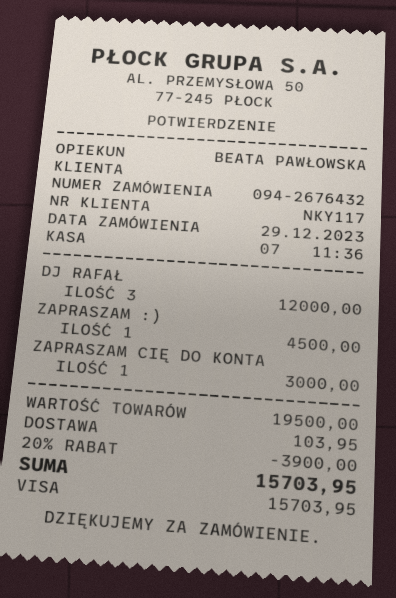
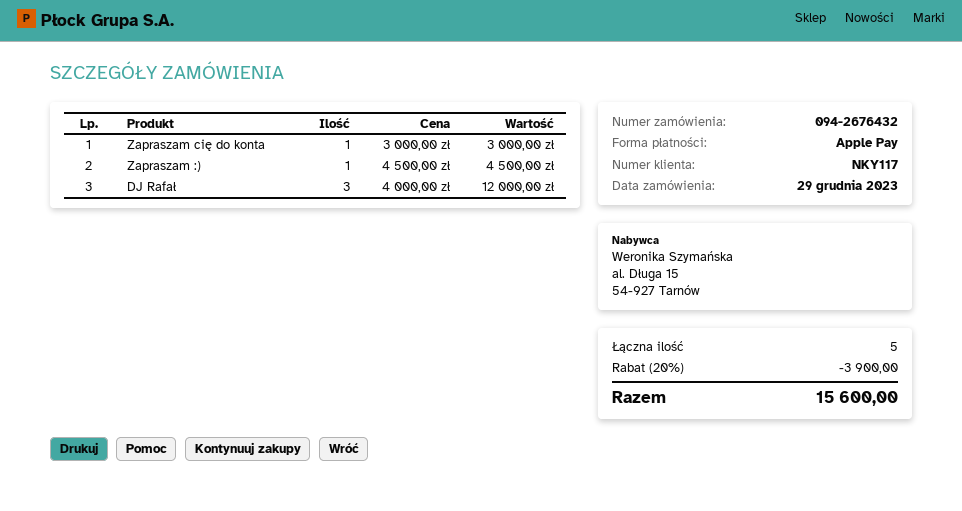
payment method: Visa -> Apple Pay
shipping: 103.95 -> none
total: 15703.95 -> 15600.00

